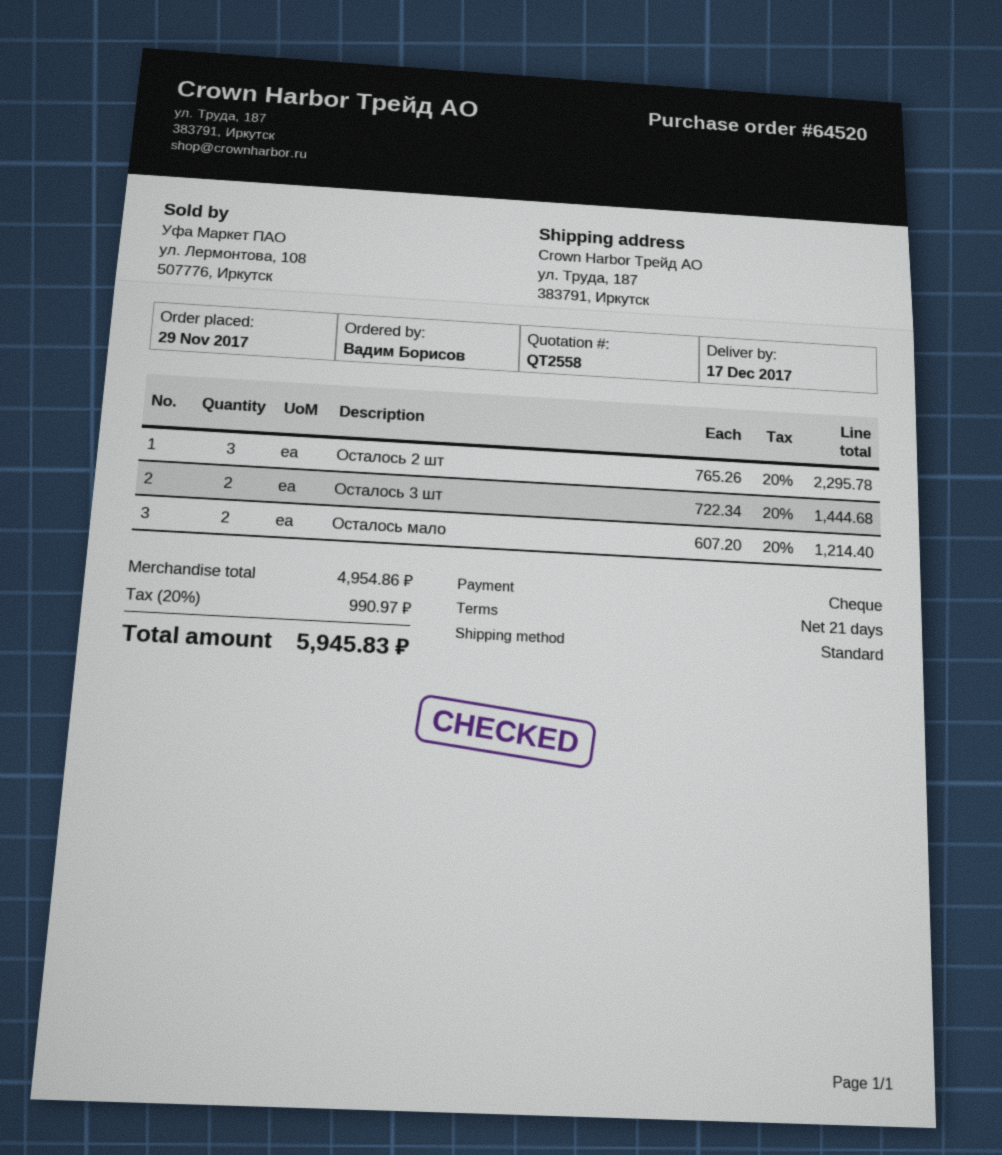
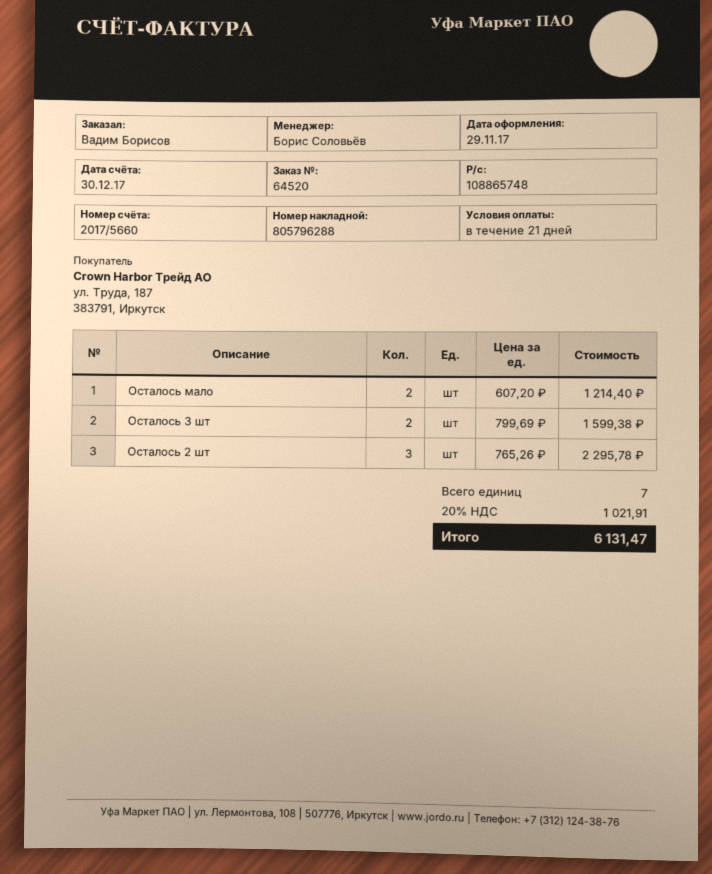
Осталось 3 шт: 2 x 722.34 = 1444.68 -> 2 x 799.69 = 1599.38
tax: 20% = 990.97 -> 20% = 1021.91
total: 5945.83 -> 6131.47

